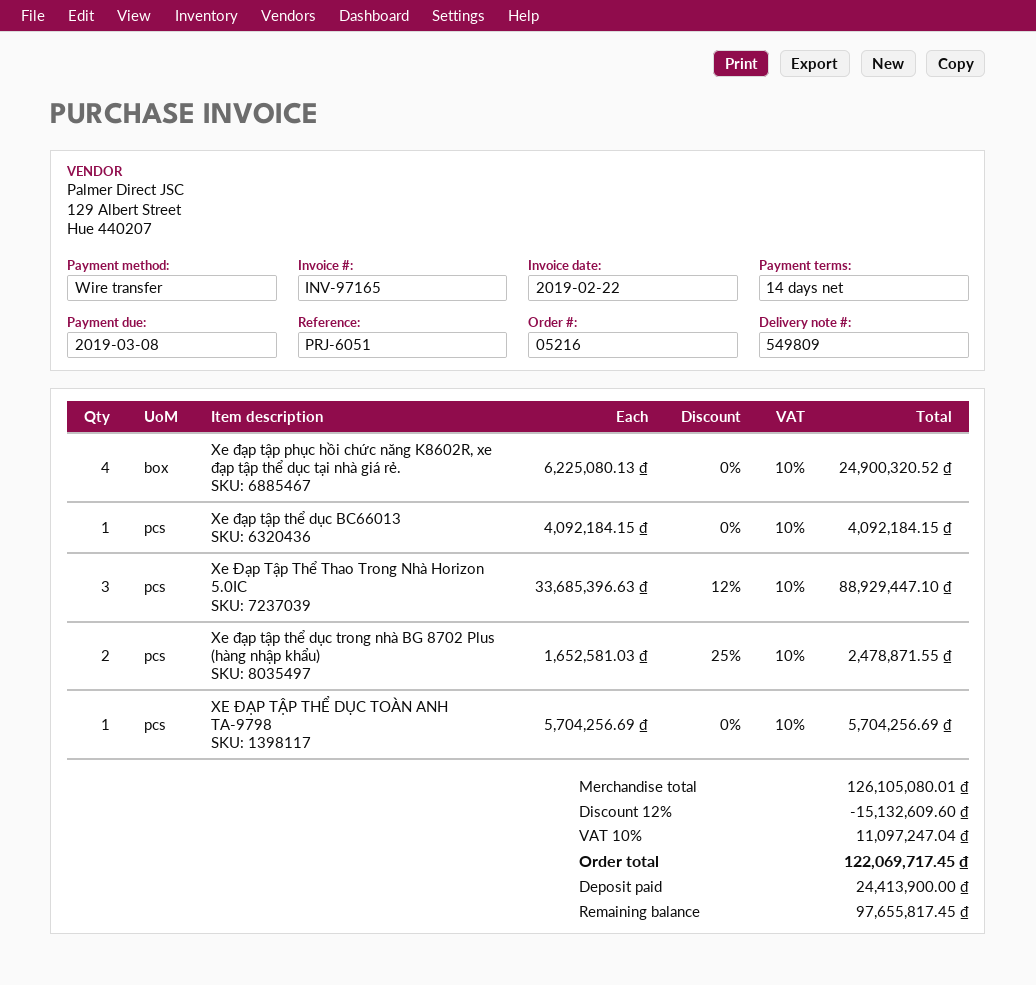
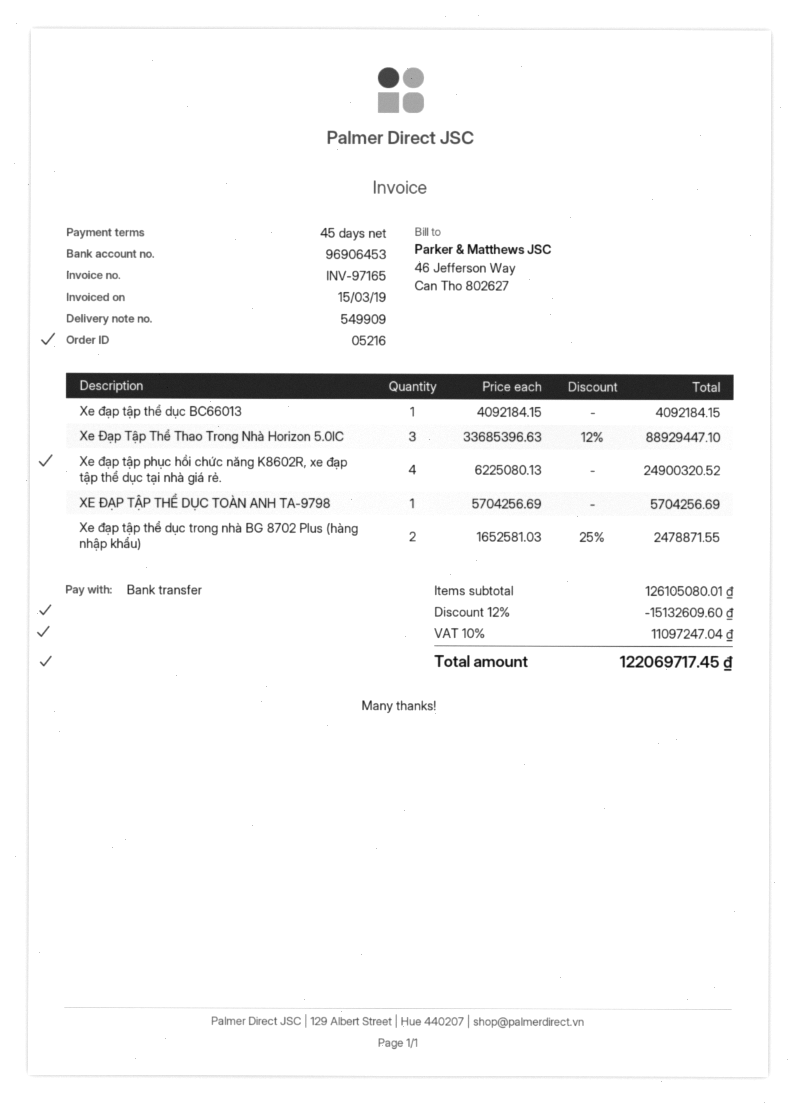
delivery note number: 549809 -> 549909
invoice date: 2019-02-22 -> 2019-03-15
payment terms: 14 days -> 45 days

